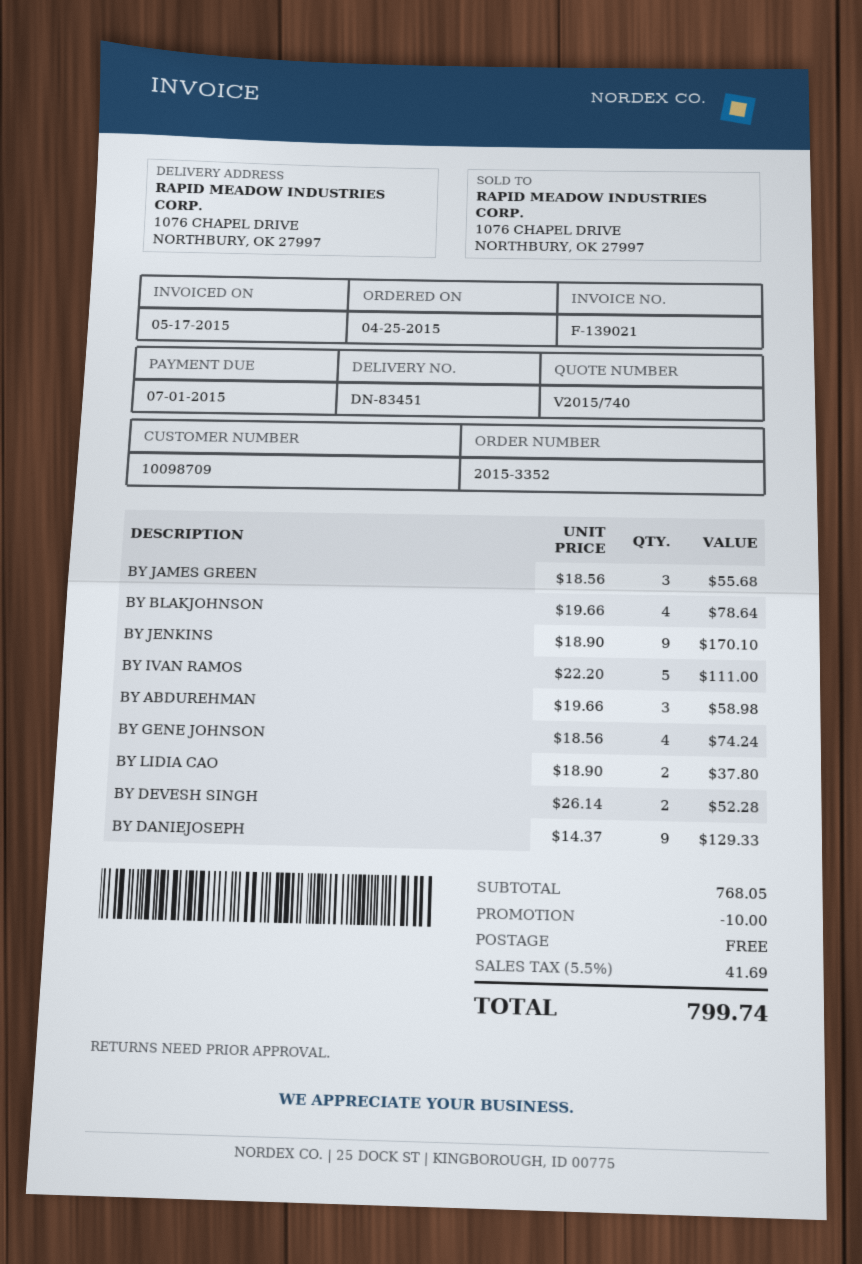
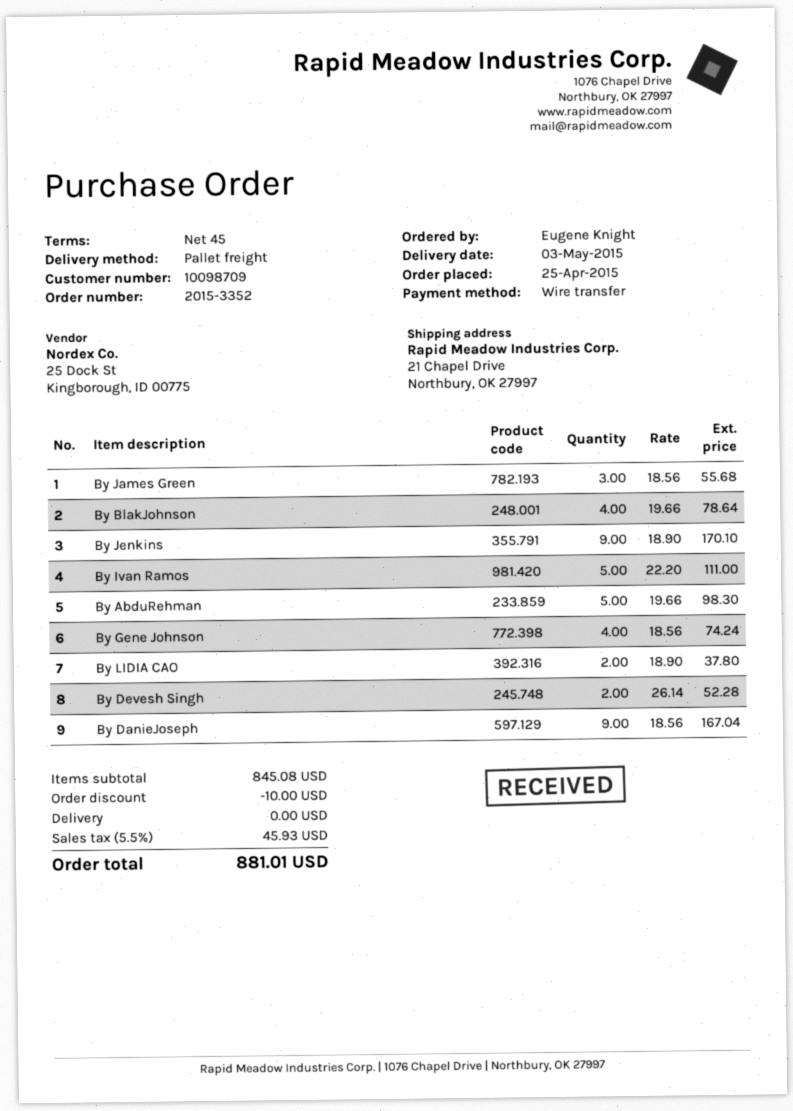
ship to: 1076 CHAPEL DRIVE, NORTHBURY, OK 27997 -> 21 Chapel Drive, Northbury, OK 27997
BY ABDUREHMAN: 3 x 19.66 = 58.98 -> 5 x 19.66 = 98.30
BY DANIEJOSEPH: 9 x 14.37 = 129.33 -> 9 x 18.56 = 167.04
subtotal: 768.05 -> 845.08
tax: 5.5% = 41.69 -> 5.5% = 45.93
total: 799.74 -> 881.01

